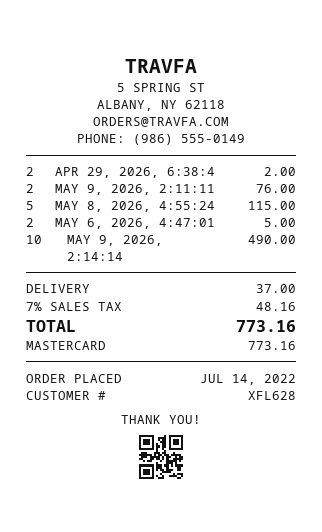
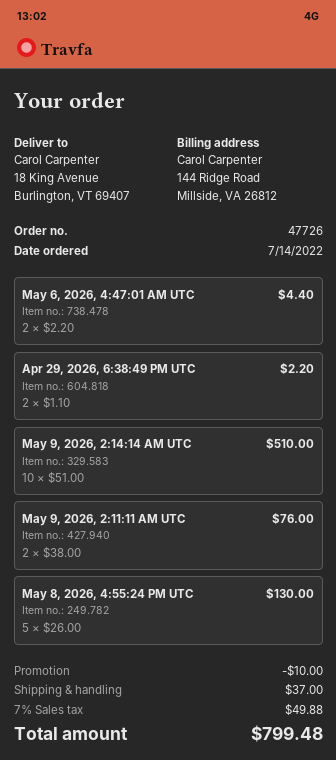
APR 29, 2026, 6:38:4: 2 for 2.00 -> 2 for 2.20
MAY 8, 2026, 4:55:24: 5 for 115.00 -> 5 for 130.00
MAY 6, 2026, 4:47:01: 2 for 5.00 -> 2 for 4.40
MAY 9, 2026, 2:14:14: 10 for 490.00 -> 10 for 510.00
discount: none -> 10.00
tax: 7% = 48.16 -> 7% = 49.88
total: 773.16 -> 799.48

